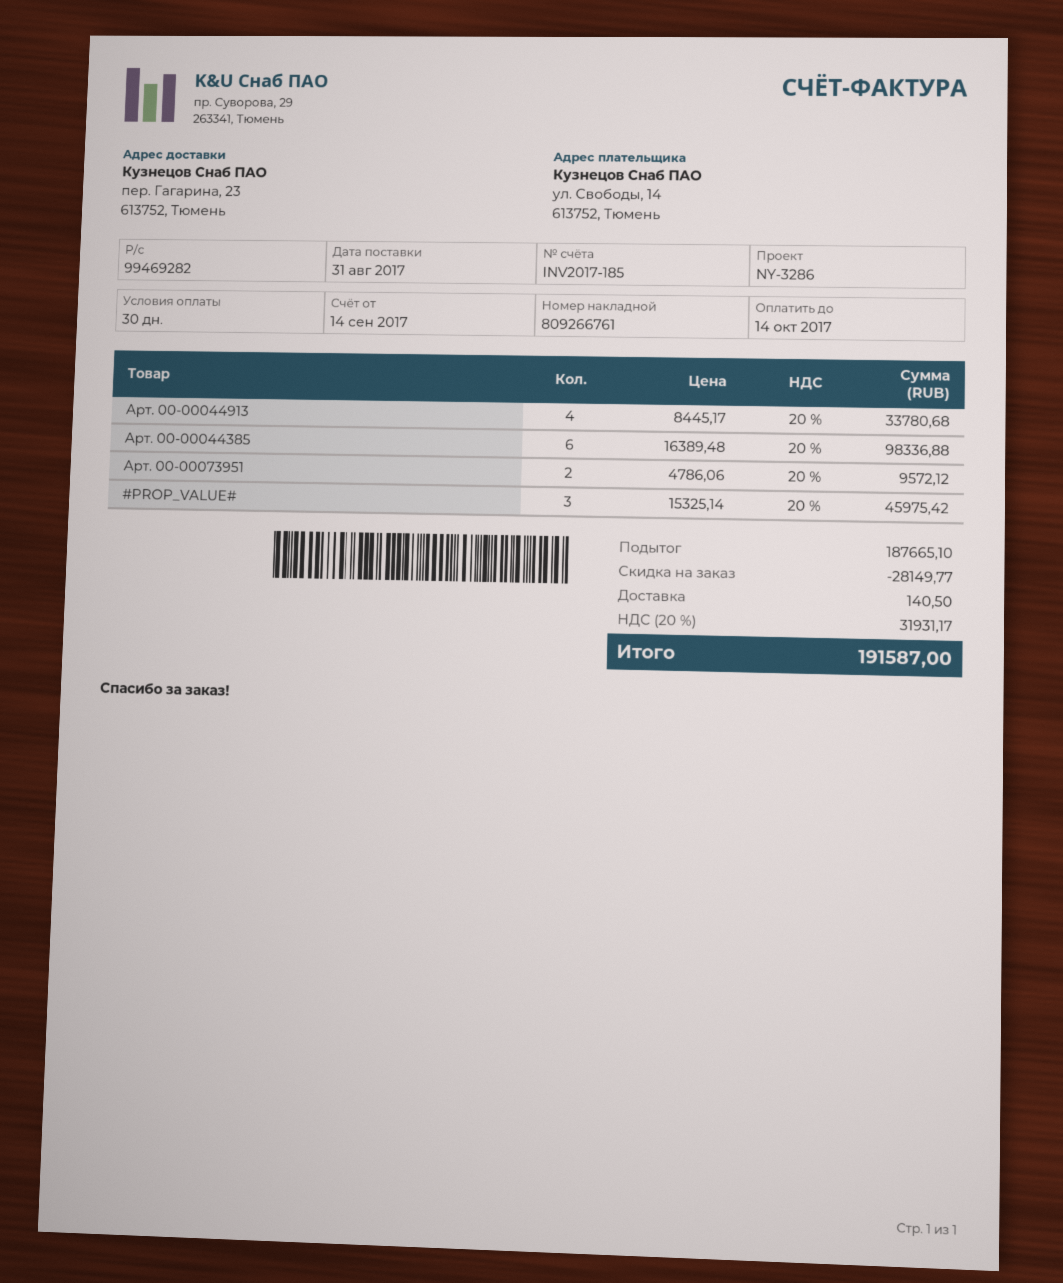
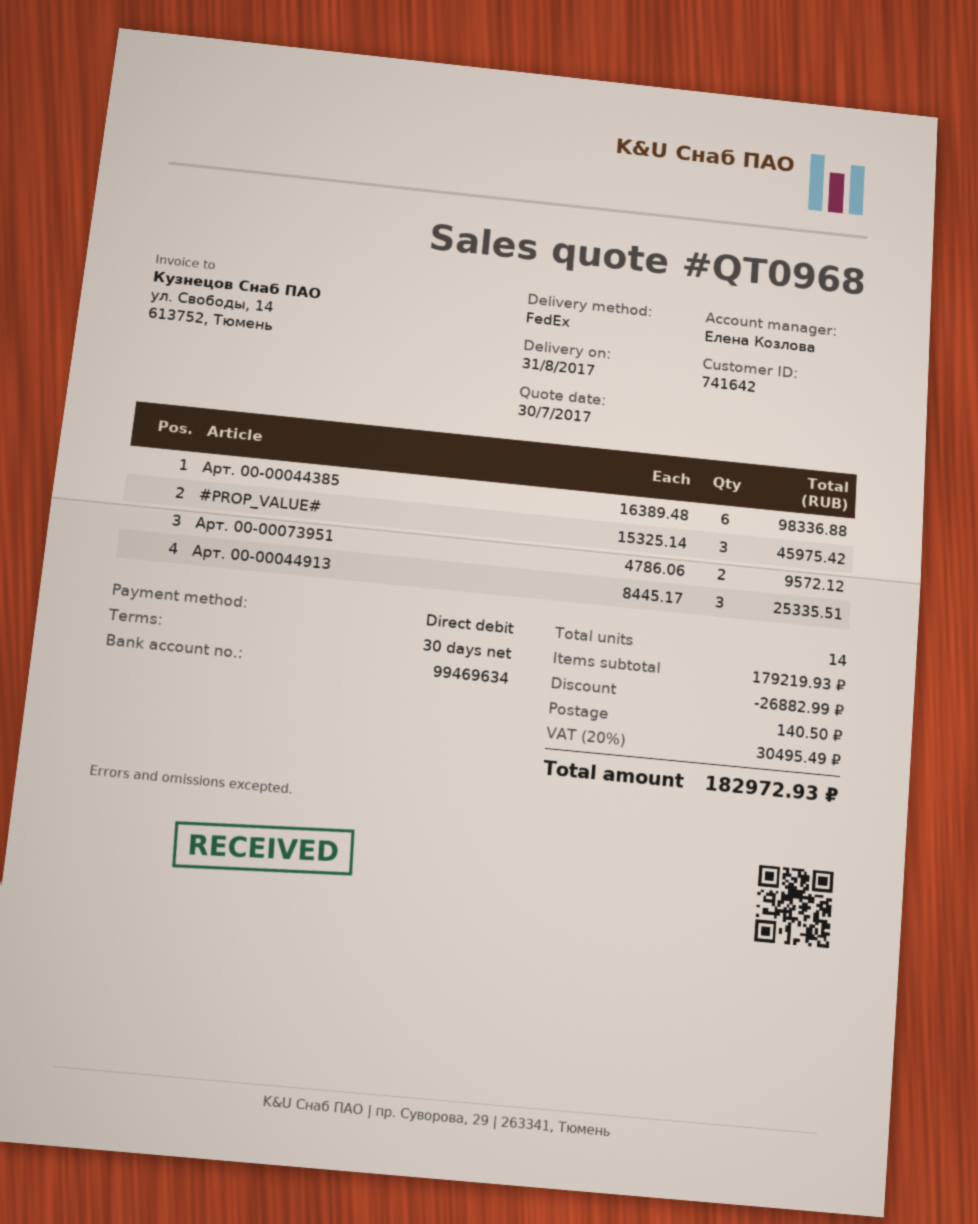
bank account: 99469282 -> 99469634
Арт. 00-00044913: 4 x 8445.17 = 33780.68 -> 3 x 8445.17 = 25335.51
subtotal: 187665.10 -> 179219.93
discount: 28149.77 -> 26882.99
tax: 20% = 31931.17 -> 20% = 30495.49
total: 191587.00 -> 182972.93

